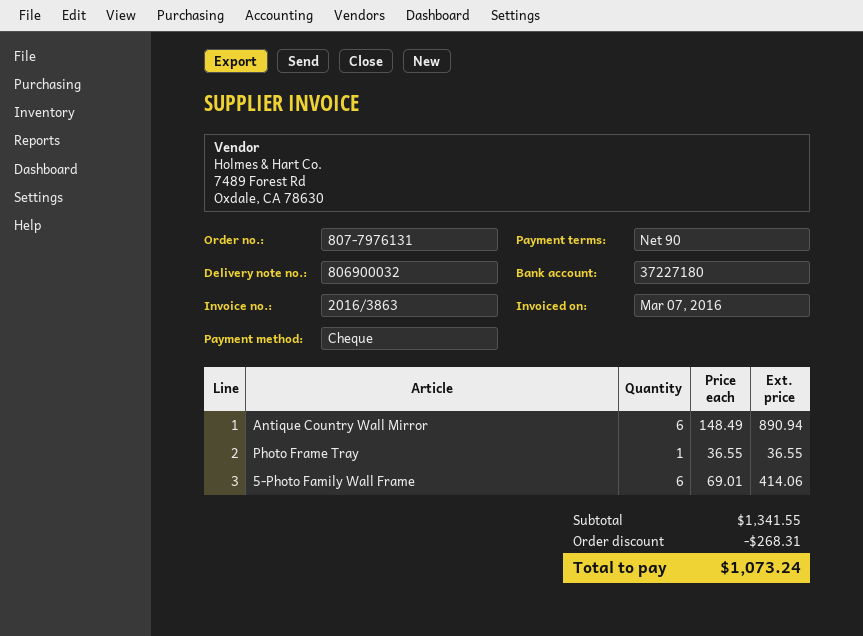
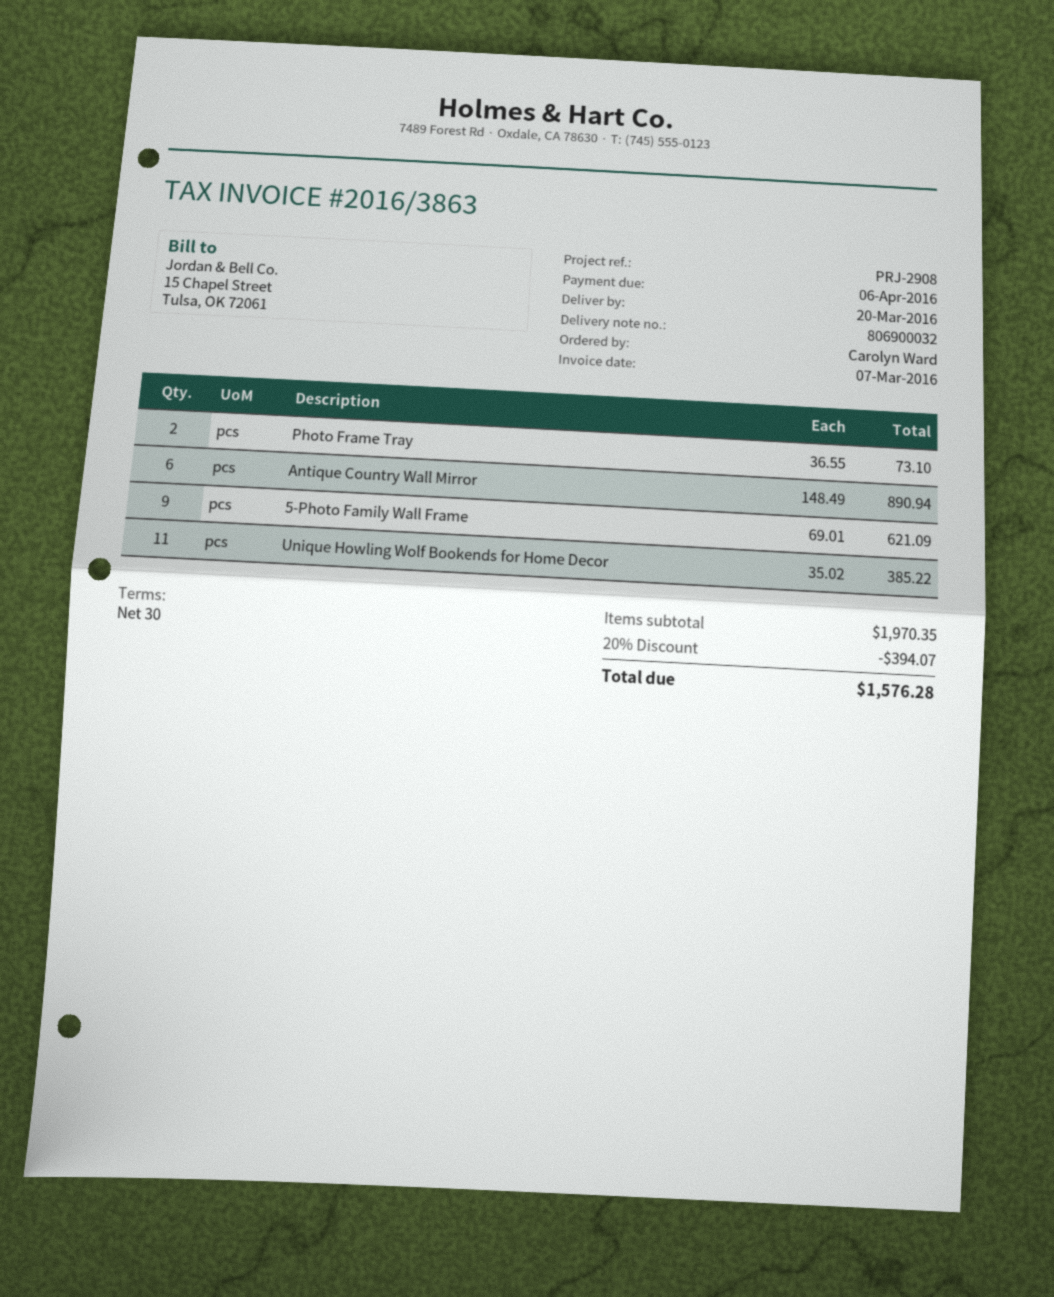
payment terms: 90 days -> 30 days
Photo Frame Tray: 1 x 36.55 = 36.55 -> 2 x 36.55 = 73.10
5-Photo Family Wall Frame: 6 x 69.01 = 414.06 -> 9 x 69.01 = 621.09
Unique Howling Wolf Bookends for Home Decor: none -> 11 x 35.02 = 385.22
subtotal: 1341.55 -> 1970.35
discount: 268.31 -> 394.07
total: 1073.24 -> 1576.28

